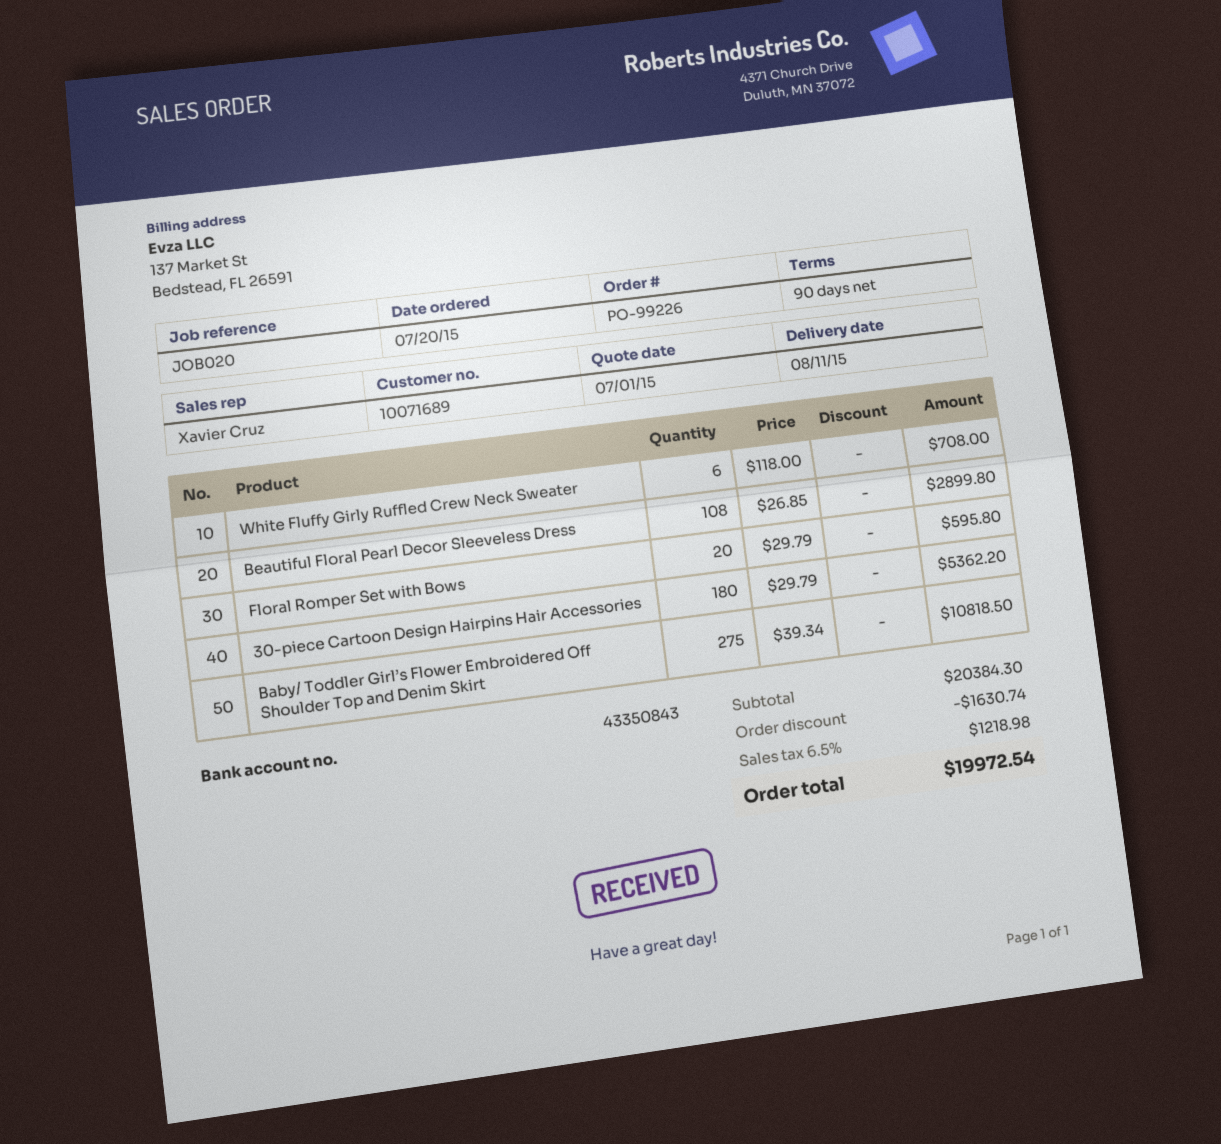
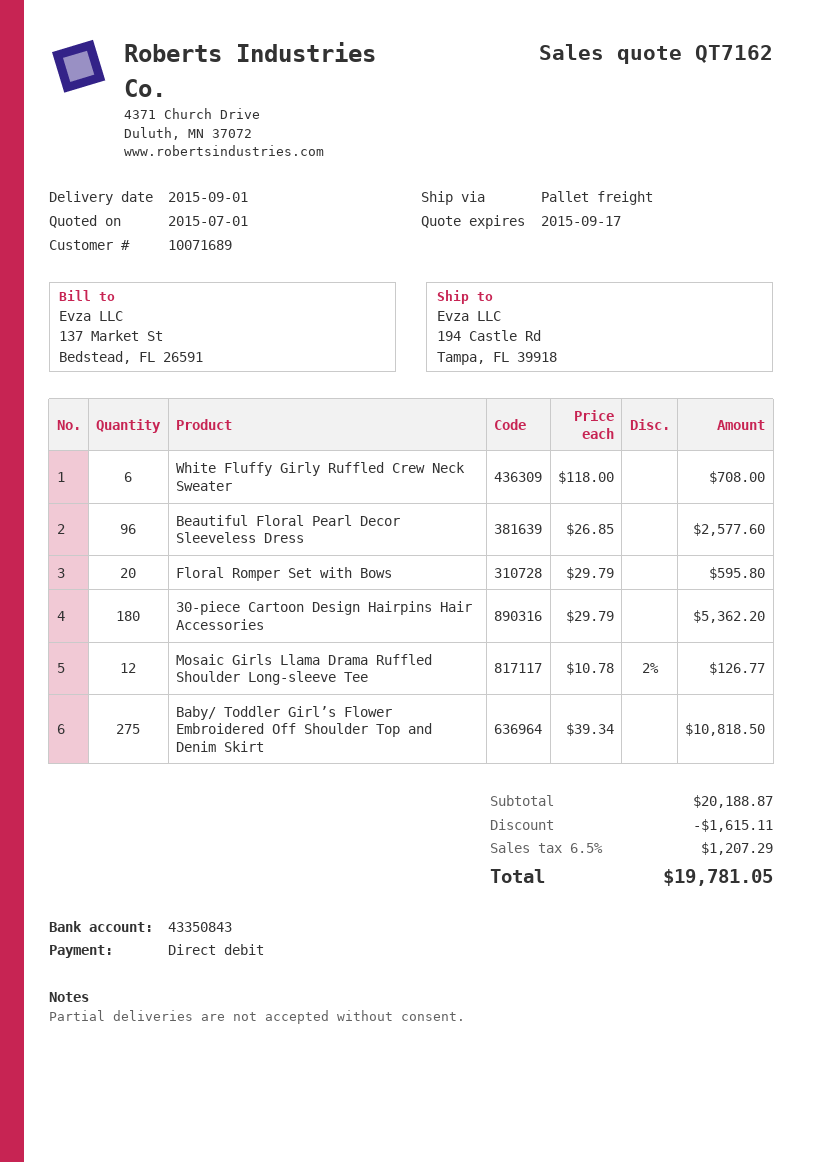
delivery date: 2015-08-11 -> 2015-09-01
Beautiful Floral Pearl Decor Sleeveless Dress: 108 x 26.85 = 2899.80 -> 96 x 26.85 = 2577.60
Mosaic Girls Llama Drama Ruffled Shoulder Long-sleeve Tee: none -> 12 x 10.78 - 2% = 126.77
subtotal: 20384.30 -> 20188.87
discount: 1630.74 -> 1615.11
tax: 6.5% = 1218.98 -> 6.5% = 1207.29
total: 19972.54 -> 19781.05

